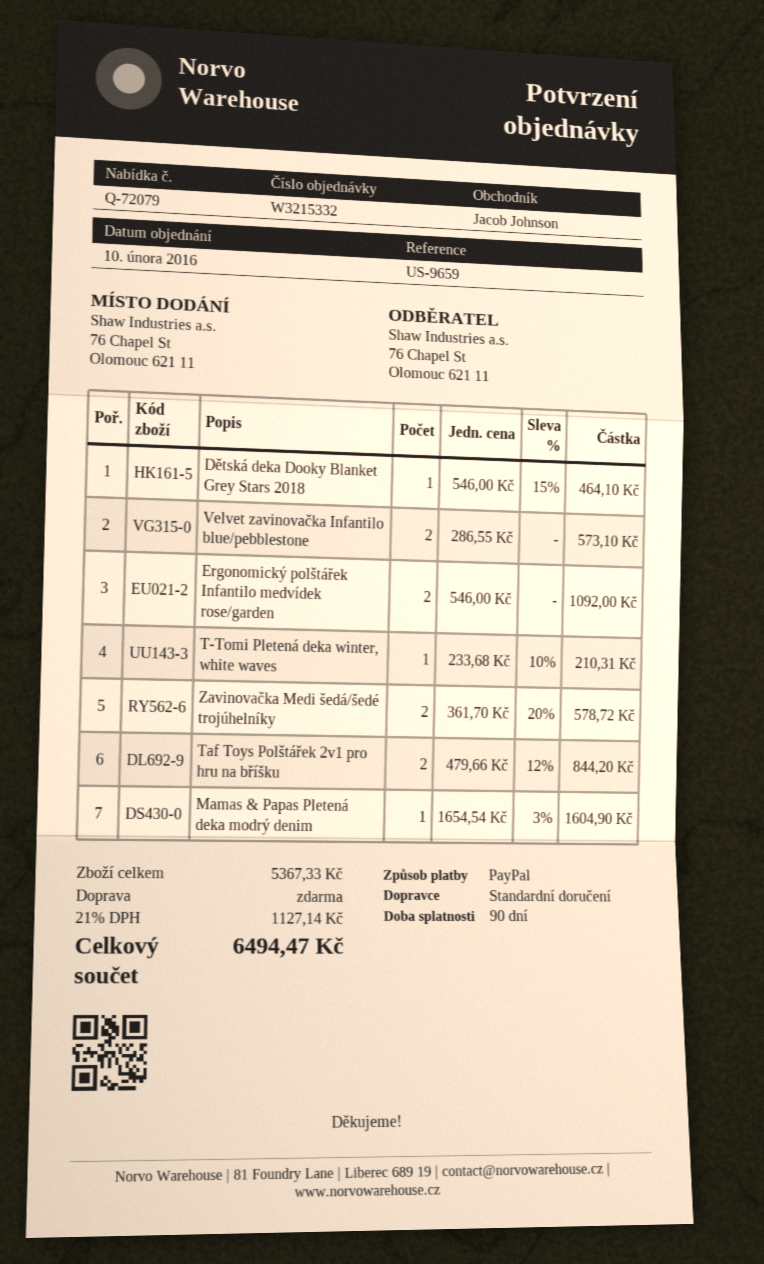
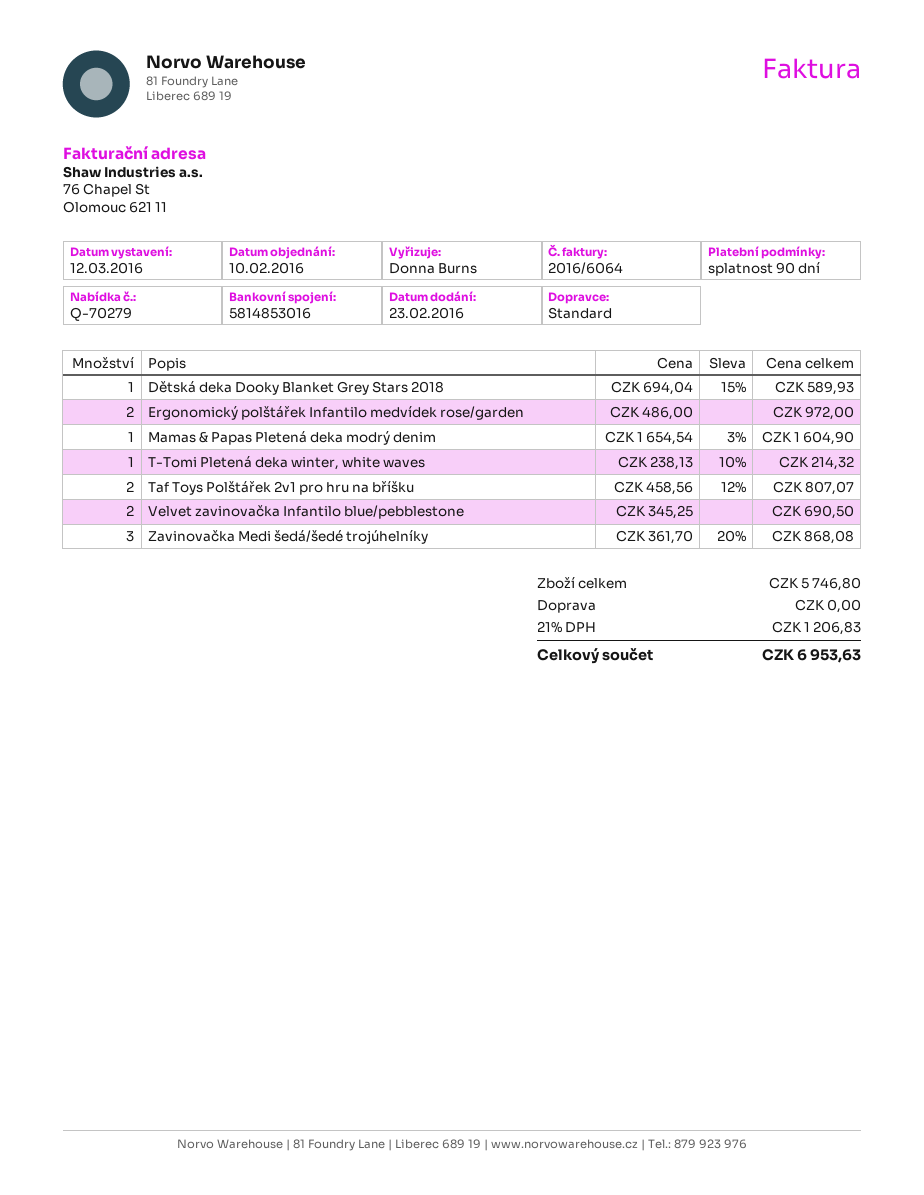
quote number: Q-72079 -> Q-70279
sales rep: Jacob Johnson -> Donna Burns
Dětská deka Dooky Blanket Grey Stars 2018: 1 x 546.00 - 15% = 464.10 -> 1 x 694.04 - 15% = 589.93
Velvet zavinovačka Infantilo blue/pebblestone: 2 x 286.55 = 573.10 -> 2 x 345.25 = 690.50
Ergonomický polštářek Infantilo medvídek rose/garden: 2 x 546.00 = 1092.00 -> 2 x 486.00 = 972.00
T-Tomi Pletená deka winter, white waves: 1 x 233.68 - 10% = 210.31 -> 1 x 238.13 - 10% = 214.32
Zavinovačka Medi šedá/šedé trojúhelníky: 2 x 361.70 - 20% = 578.72 -> 3 x 361.70 - 20% = 868.08
Taf Toys Polštářek 2v1 pro hru na bříšku: 2 x 479.66 - 12% = 844.20 -> 2 x 458.56 - 12% = 807.07
subtotal: 5367.33 -> 5746.80
tax: 21% = 1127.14 -> 21% = 1206.83
total: 6494.47 -> 6953.63

